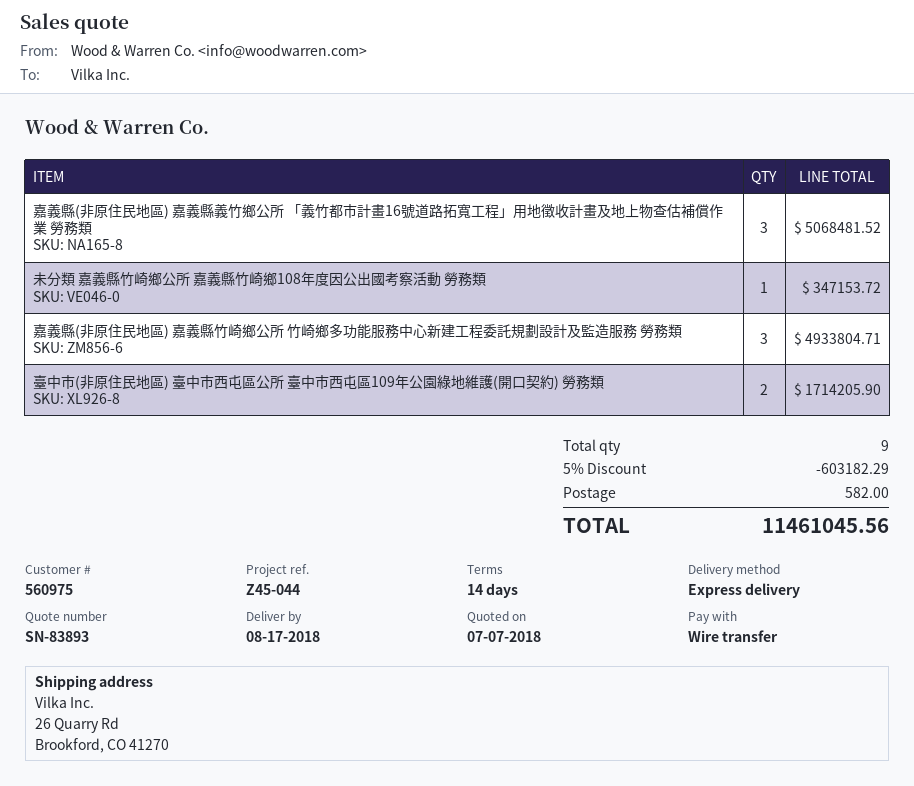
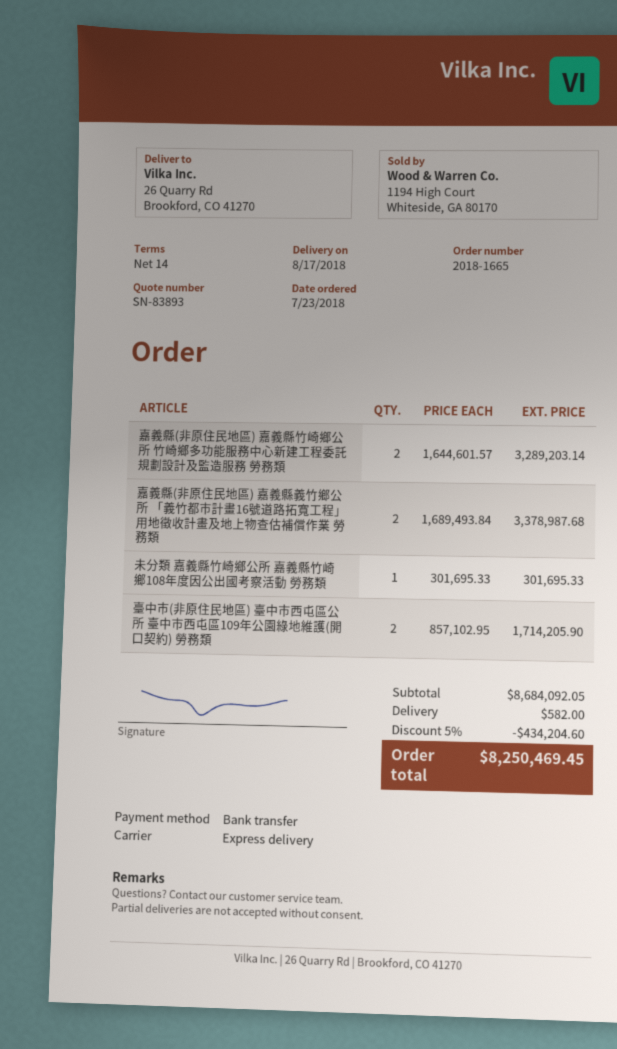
嘉義縣(非原住民地區) 嘉義縣義竹鄉公所 「義竹都市計畫16號道路拓寬工程」用地徵收計畫及地上物查估補償作業 勞務類: 3 for 5068481.52 -> 2 for 3378987.68
未分類 嘉義縣竹崎鄉公所 嘉義縣竹崎鄉108年度因公出國考察活動 勞務類: 1 for 347153.72 -> 1 for 301695.33
嘉義縣(非原住民地區) 嘉義縣竹崎鄉公所 竹崎鄉多功能服務中心新建工程委託規劃設計及監造服務 勞務類: 3 for 4933804.71 -> 2 for 3289203.14
discount: 5% = 603182.29 -> 5% = 434204.60
total: 11461045.56 -> 8250469.45

